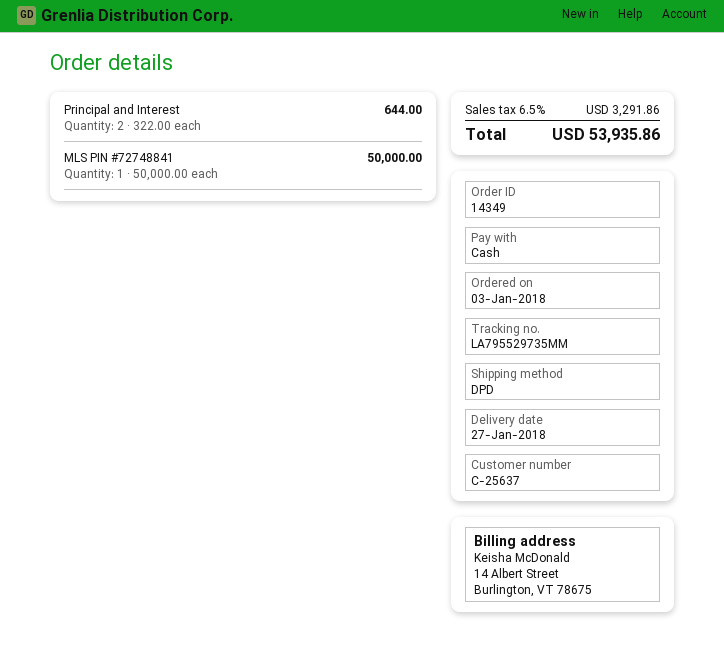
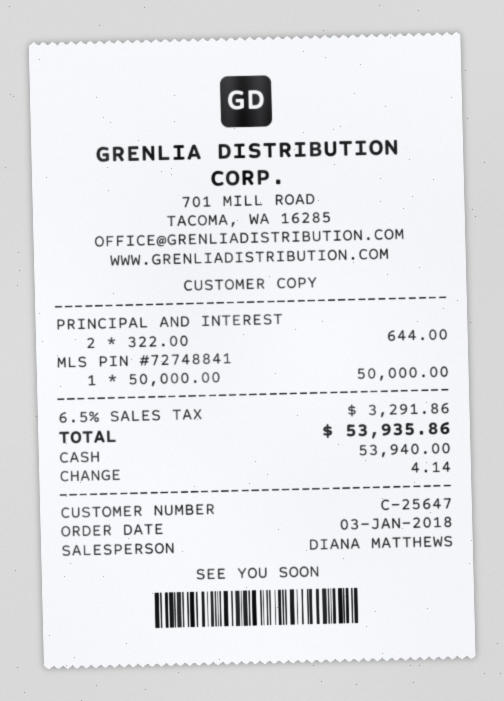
customer number: C-25637 -> C-25647

